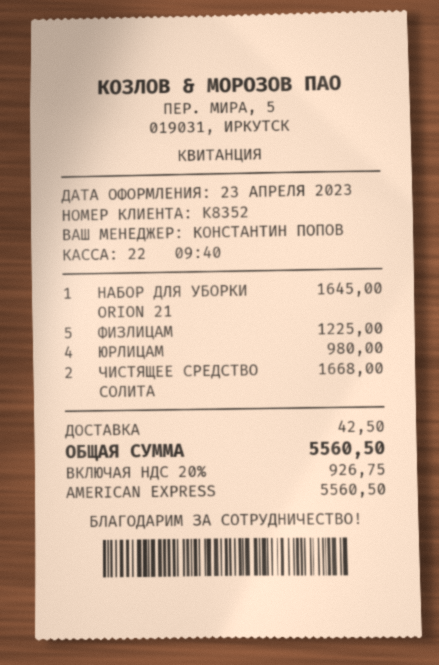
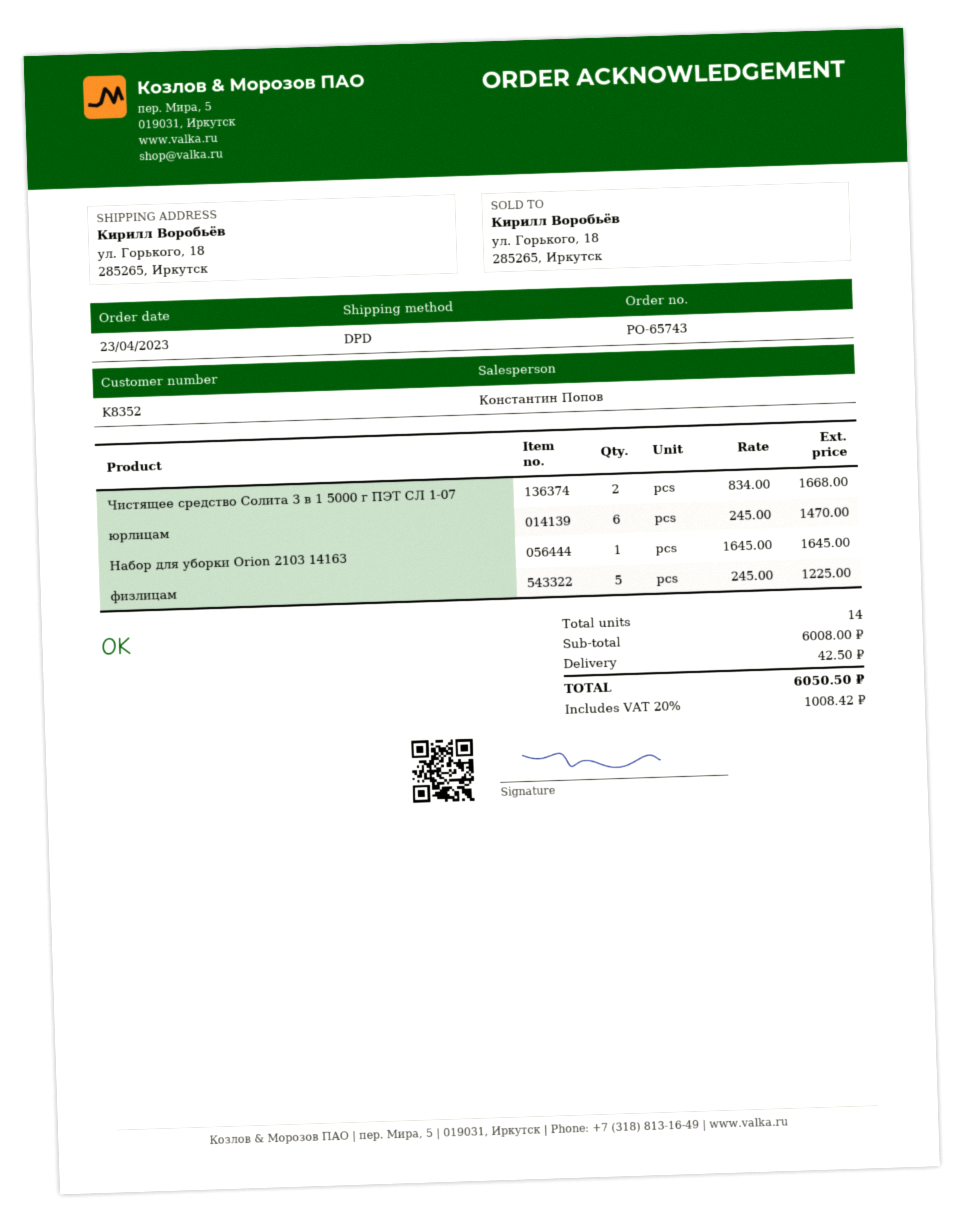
ЮРЛИЦАМ: 4 for 980.00 -> 6 for 1470.00
tax: 20% = 926.75 -> 20% = 1008.42
total: 5560.50 -> 6050.50

